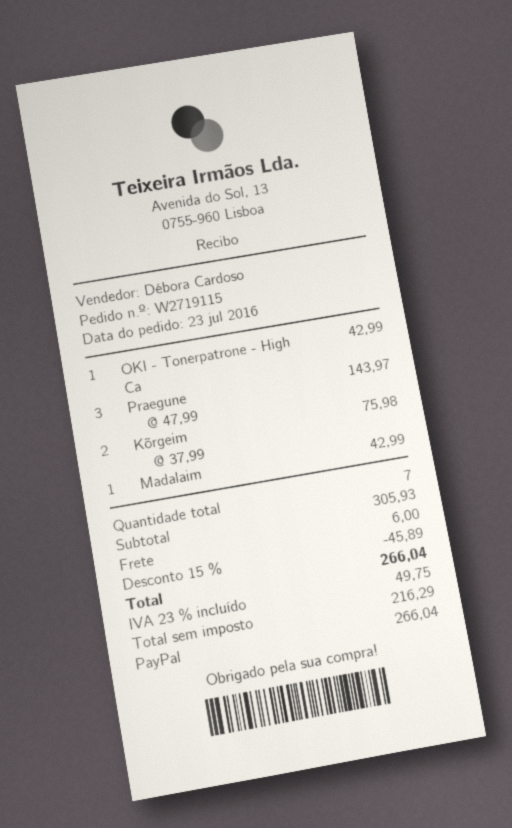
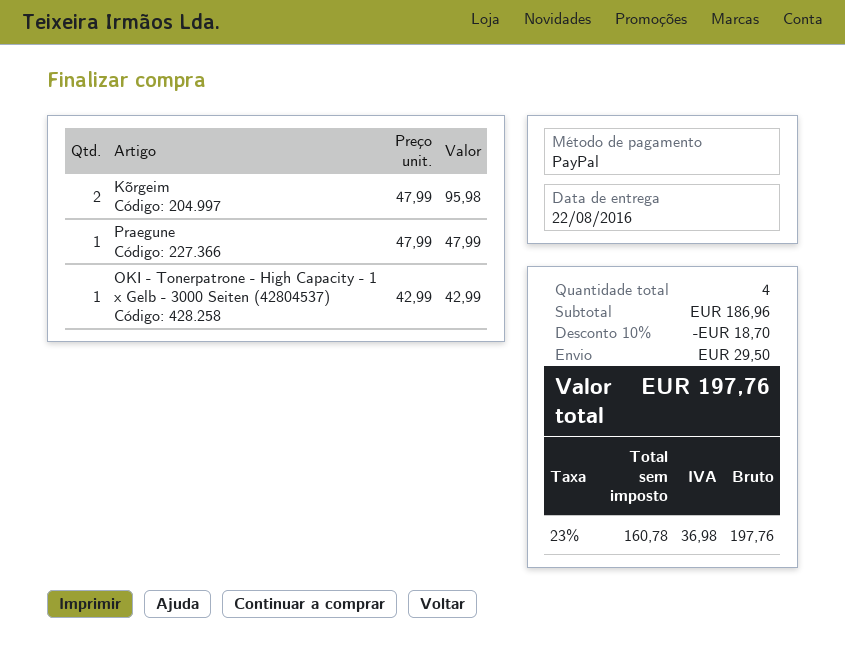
Praegune: 3 x 47.99 = 143.97 -> 1 x 47.99 = 47.99
Kõrgeim: 2 x 37.99 = 75.98 -> 2 x 47.99 = 95.98
Madalaim: 1 x 42.99 = 42.99 -> none
total quantity: 7 -> 4
subtotal: 305.93 -> 186.96
discount: 15% = 45.89 -> 10% = 18.70
shipping: 6.00 -> 29.50
net: 216.29 -> 160.78
tax: 23% = 49.75 -> 23% = 36.98
total: 266.04 -> 197.76

